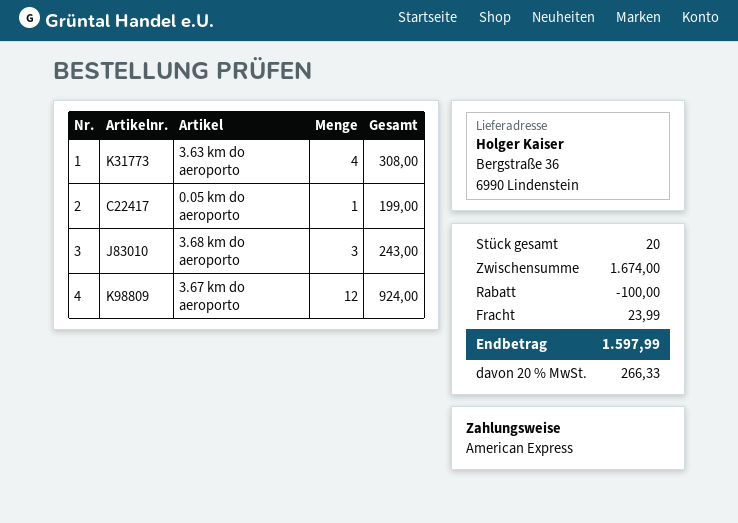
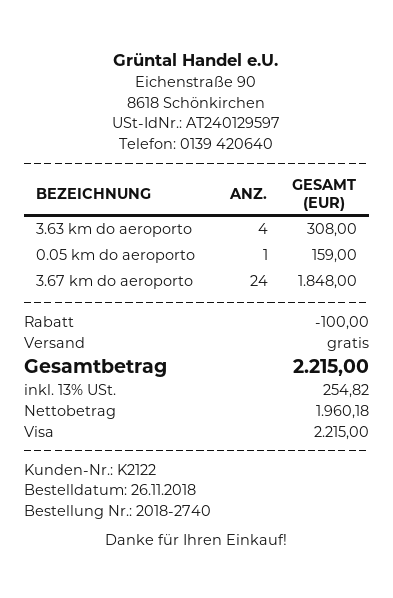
payment method: American Express -> Visa
0.05 km do aeroporto: 1 for 199.00 -> 1 for 159.00
3.68 km do aeroporto: 3 for 243.00 -> none
3.67 km do aeroporto: 12 for 924.00 -> 24 for 1848.00
shipping: 23.99 -> 0.00
tax: 20% = 266.33 -> 13% = 254.82
total: 1597.99 -> 2215.00

